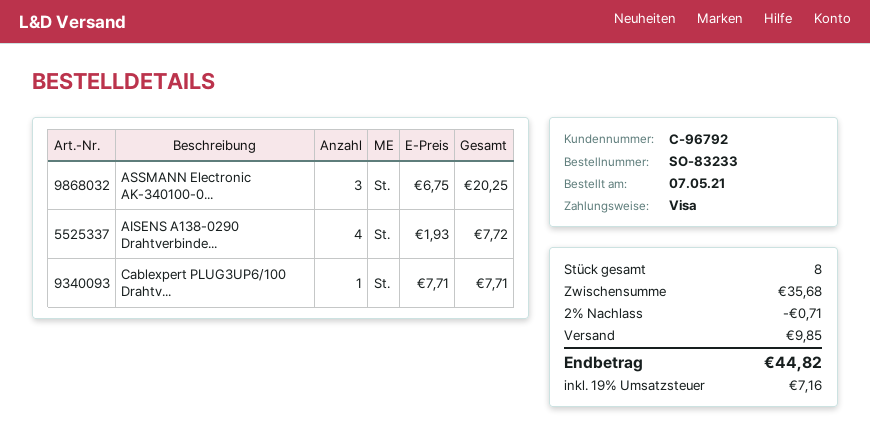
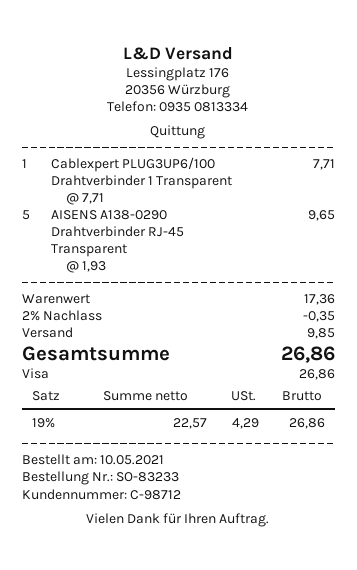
order date: 2021-05-07 -> 2021-05-10
customer number: C-96792 -> C-98712
ASSMANN Electronic AK-340100-0...: 3 x 6.75 = 20.25 -> none
AISENS A138-0290 Drahtverbinde...: 4 x 1.93 = 7.72 -> 5 x 1.93 = 9.65
subtotal: 35.68 -> 17.36
discount: 2% = 0.71 -> 2% = 0.35
tax: 19% = 7.16 -> 19% = 4.29
total: 44.82 -> 26.86

